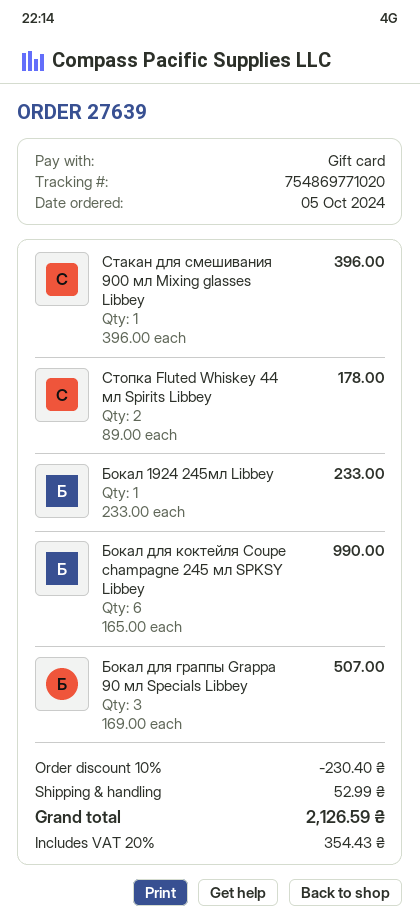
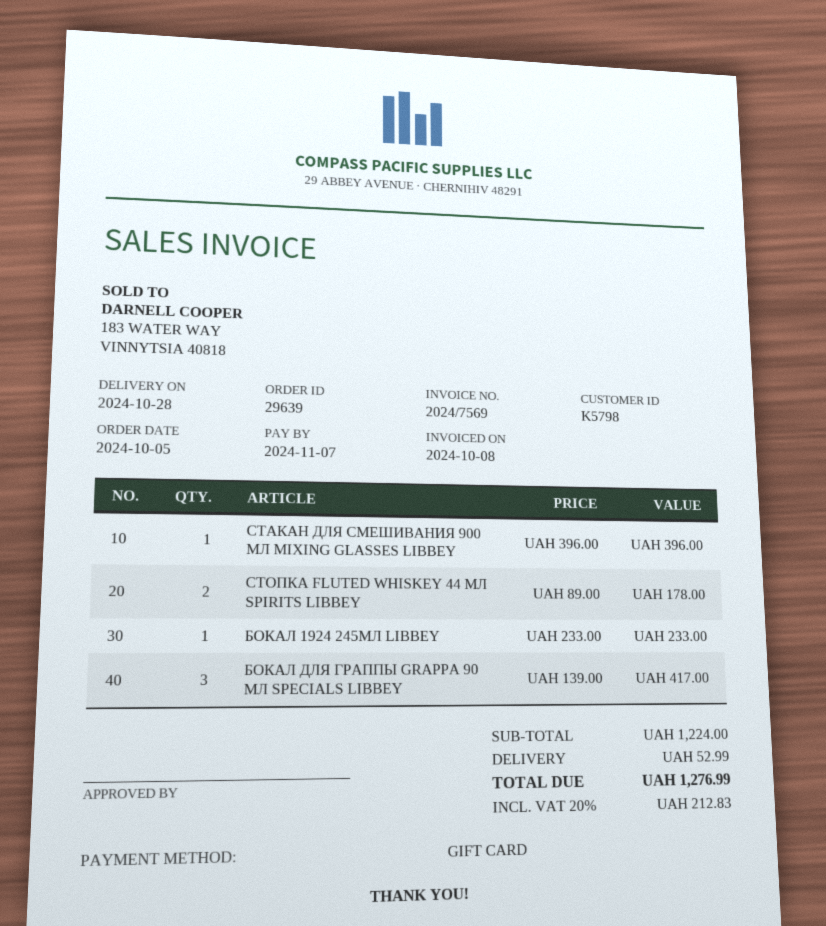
order number: 27639 -> 29639
Бокал для коктейля Coupe champagne 245 мл SPKSY Libbey: 6 x 165.00 = 990.00 -> none
Бокал для граппы Grappa 90 мл Specials Libbey: 3 x 169.00 = 507.00 -> 3 x 139.00 = 417.00
discount: 10% = 230.40 -> none
tax: 20% = 354.43 -> 20% = 212.83
total: 2126.59 -> 1276.99

